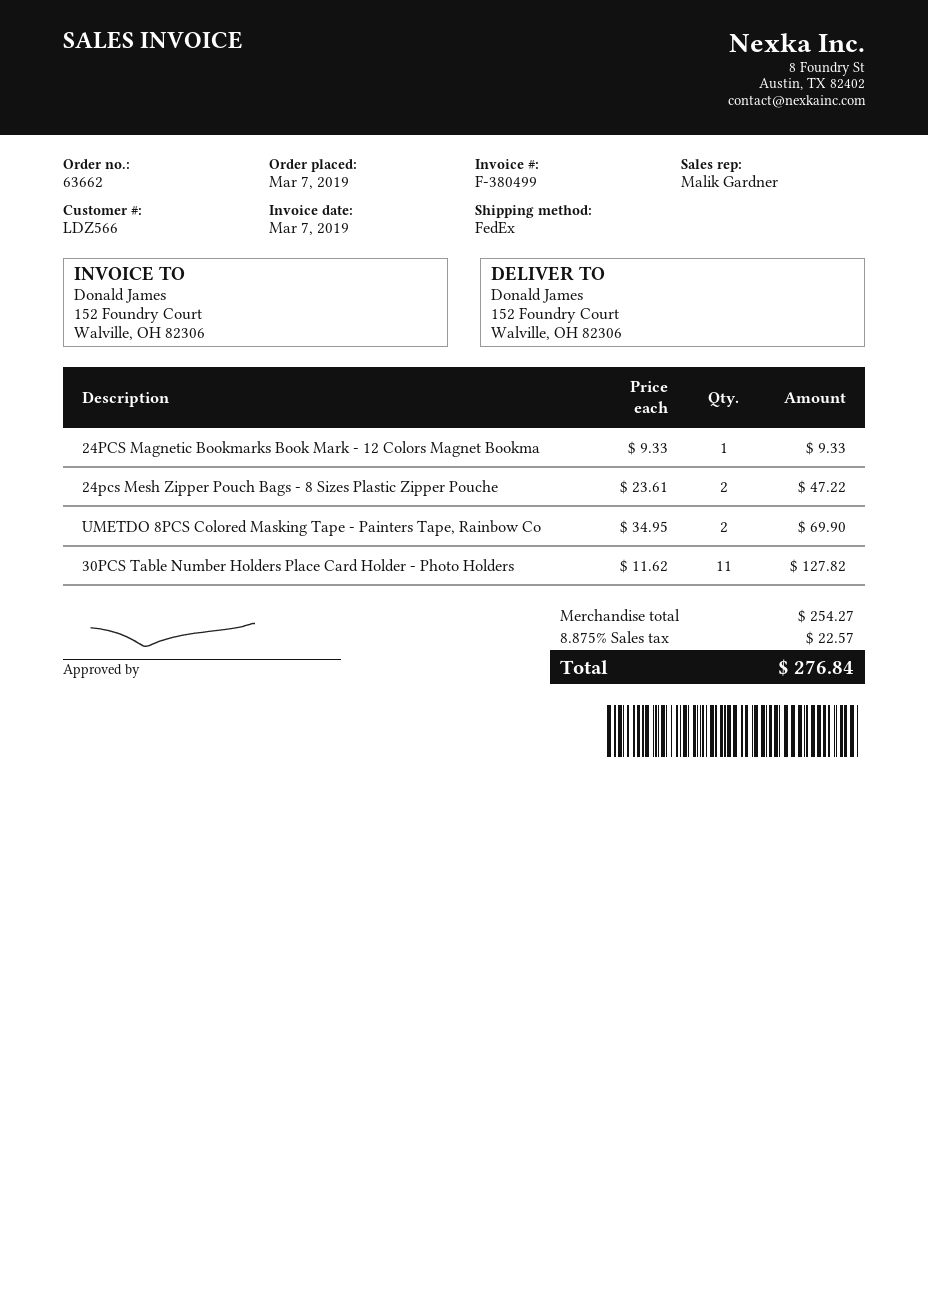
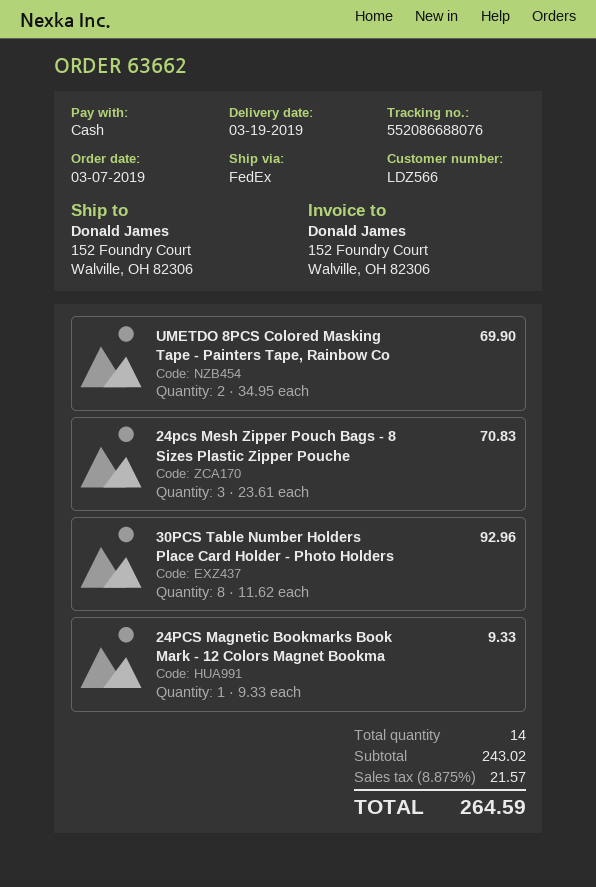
24pcs Mesh Zipper Pouch Bags - 8 Sizes Plastic Zipper Pouche: 2 x 23.61 = 47.22 -> 3 x 23.61 = 70.83
30PCS Table Number Holders Place Card Holder - Photo Holders: 11 x 11.62 = 127.82 -> 8 x 11.62 = 92.96
subtotal: 254.27 -> 243.02
tax: 8.875% = 22.57 -> 8.875% = 21.57
total: 276.84 -> 264.59

